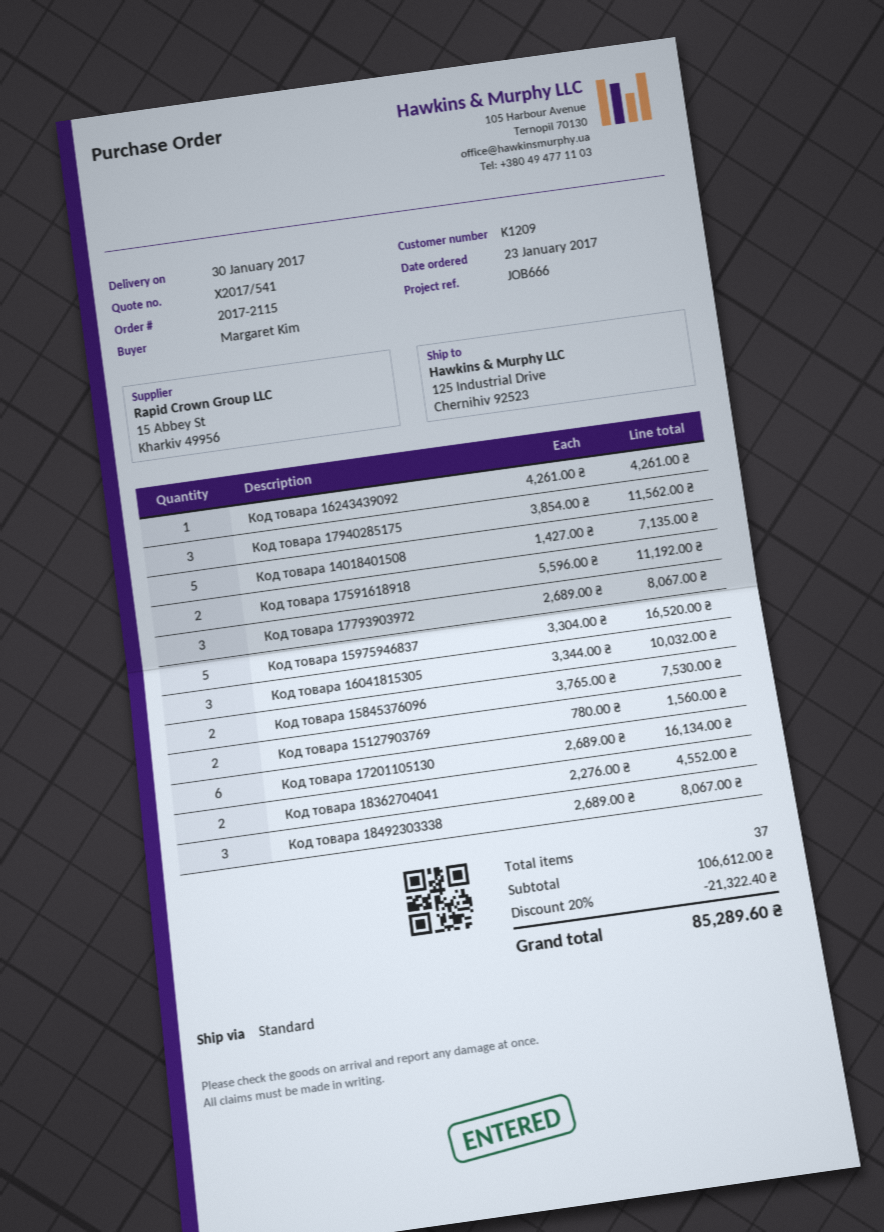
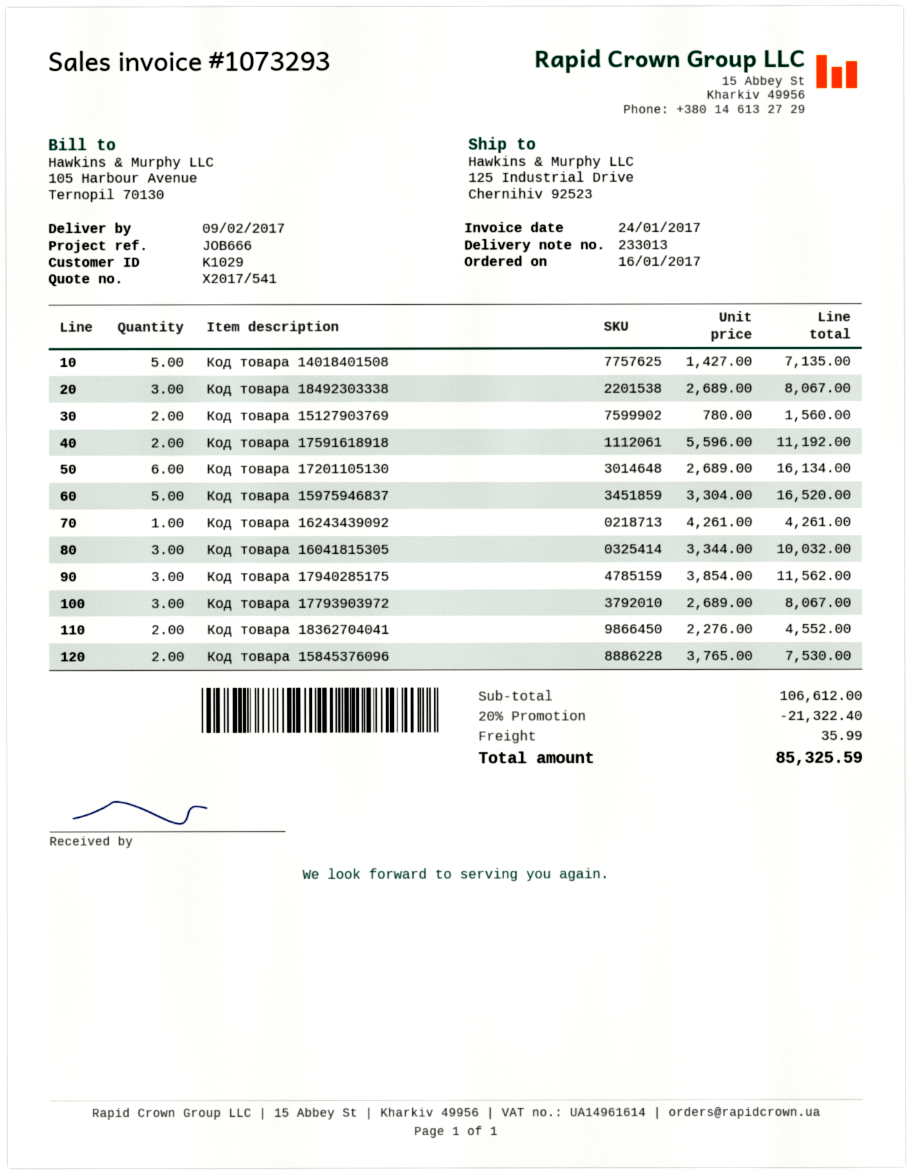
order date: 2017-01-23 -> 2017-01-16
delivery date: 2017-01-30 -> 2017-02-09
customer number: K1209 -> K1029
shipping: none -> 35.99
total: 85289.60 -> 85325.59

